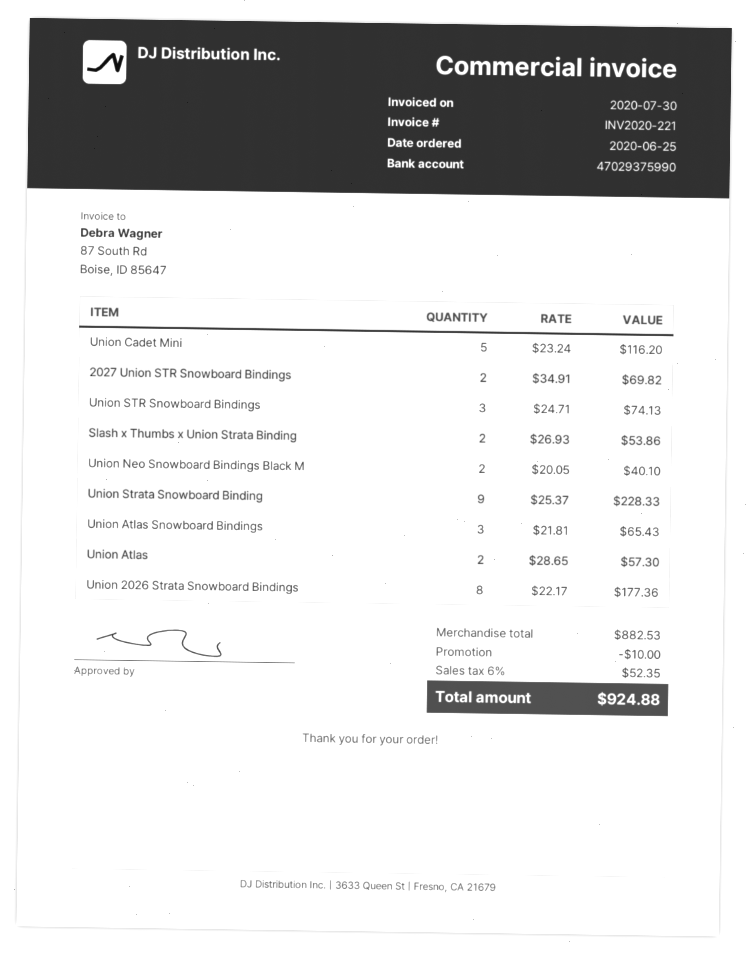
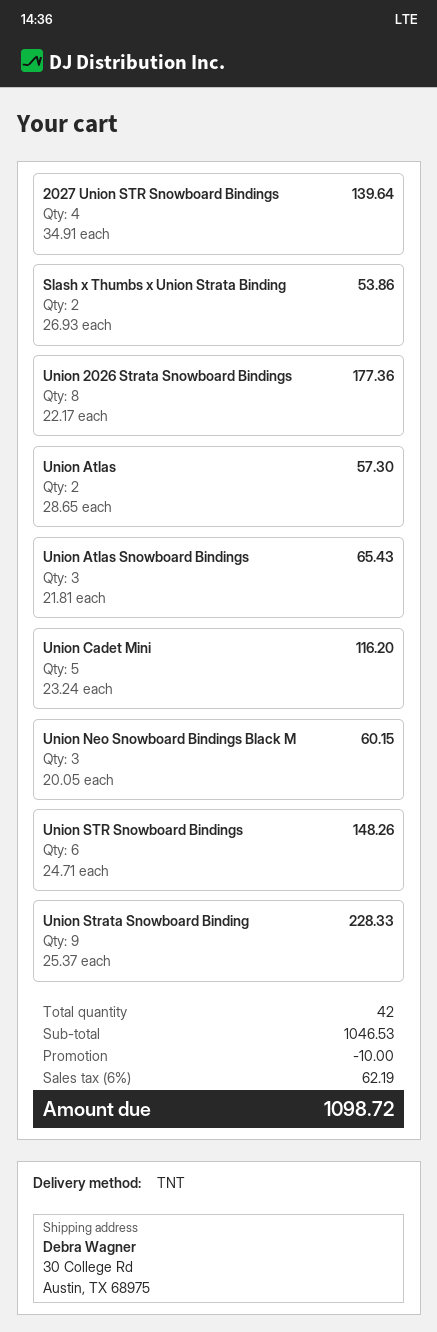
2027 Union STR Snowboard Bindings: 2 x 34.91 = 69.82 -> 4 x 34.91 = 139.64
Union STR Snowboard Bindings: 3 x 24.71 = 74.13 -> 6 x 24.71 = 148.26
Union Neo Snowboard Bindings Black M: 2 x 20.05 = 40.10 -> 3 x 20.05 = 60.15
subtotal: 882.53 -> 1046.53
tax: 6% = 52.35 -> 6% = 62.19
total: 924.88 -> 1098.72

